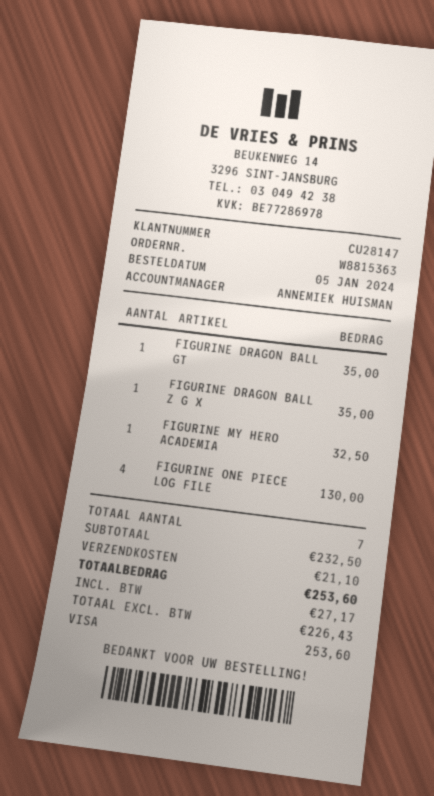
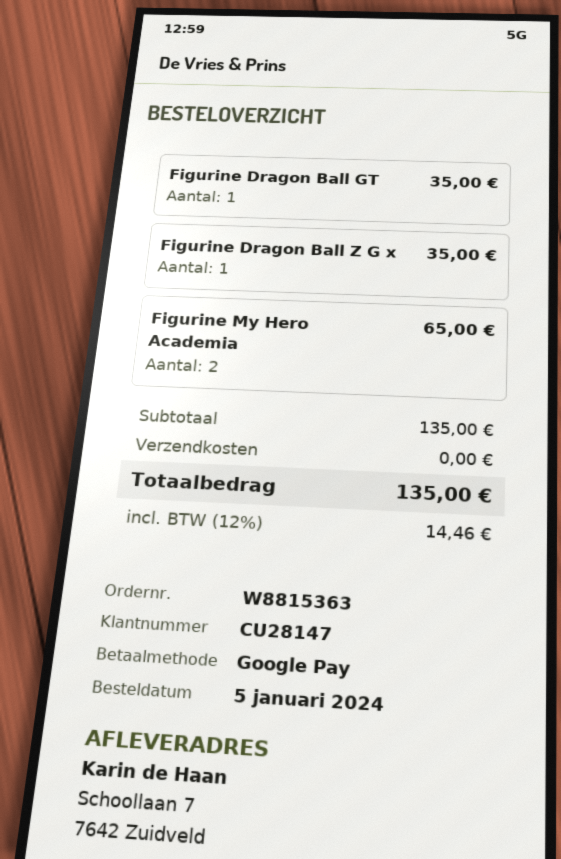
payment method: Visa -> Google Pay
FIGURINE MY HERO ACADEMIA: 1 for 32.50 -> 2 for 65.00
FIGURINE ONE PIECE LOG FILE: 4 for 130.00 -> none
subtotal: 232.50 -> 135.00
shipping: 21.10 -> 0.00
tax: 27.17 -> 14.46
total: 253.60 -> 135.00

